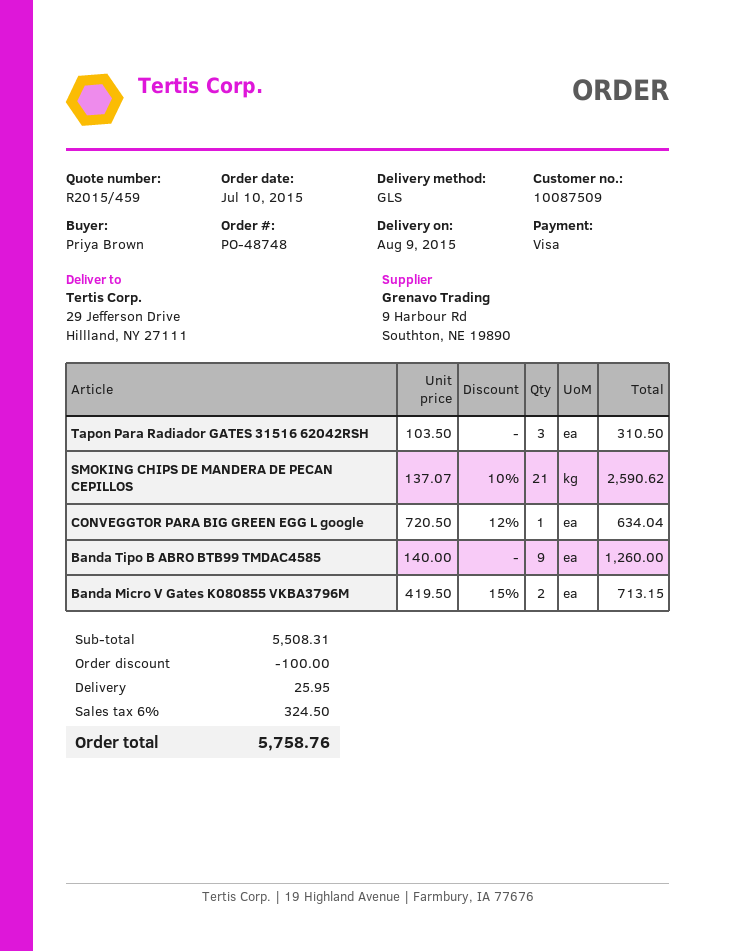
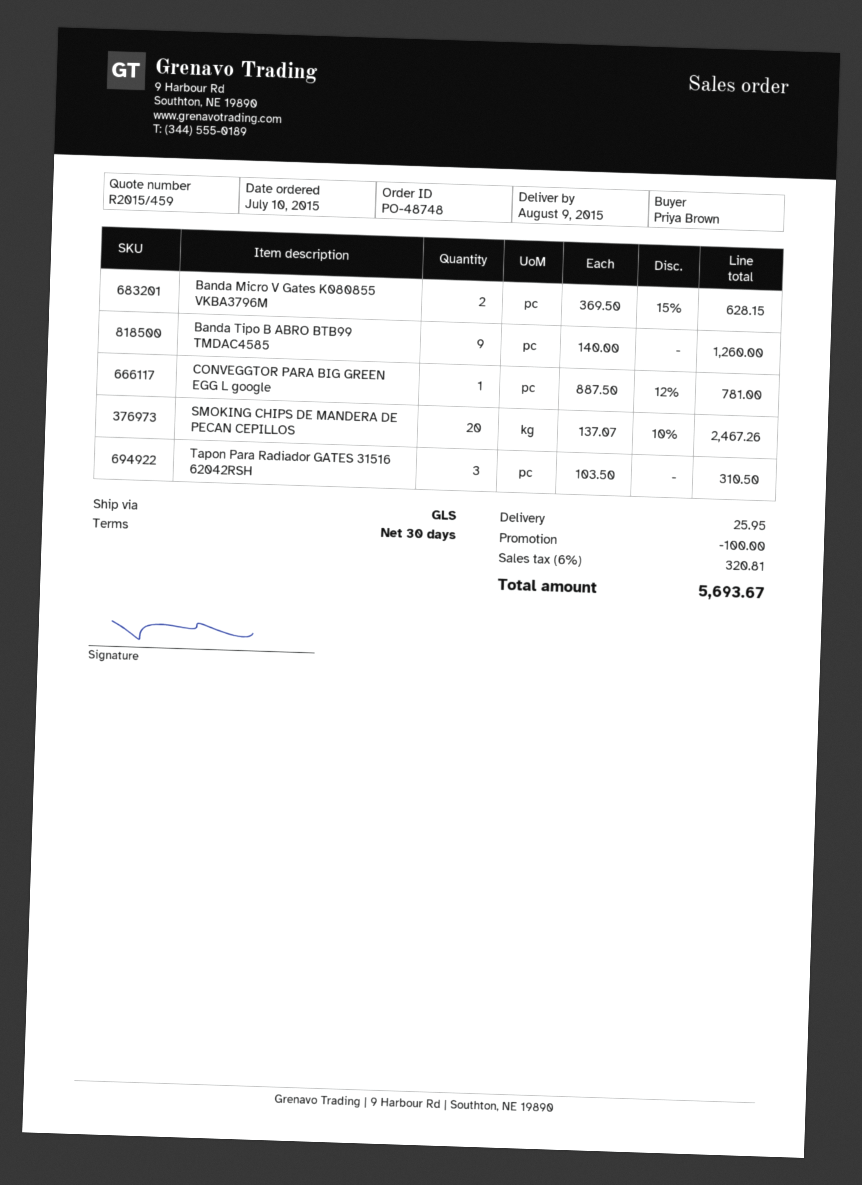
SMOKING CHIPS DE MANDERA DE PECAN CEPILLOS: 21 x 137.07 - 10% = 2590.62 -> 20 x 137.07 - 10% = 2467.26
CONVEGGTOR PARA BIG GREEN EGG L google: 1 x 720.50 - 12% = 634.04 -> 1 x 887.50 - 12% = 781.00
Banda Micro V Gates K080855 VKBA3796M: 2 x 419.50 - 15% = 713.15 -> 2 x 369.50 - 15% = 628.15
tax: 6% = 324.50 -> 6% = 320.81
total: 5758.76 -> 5693.67

